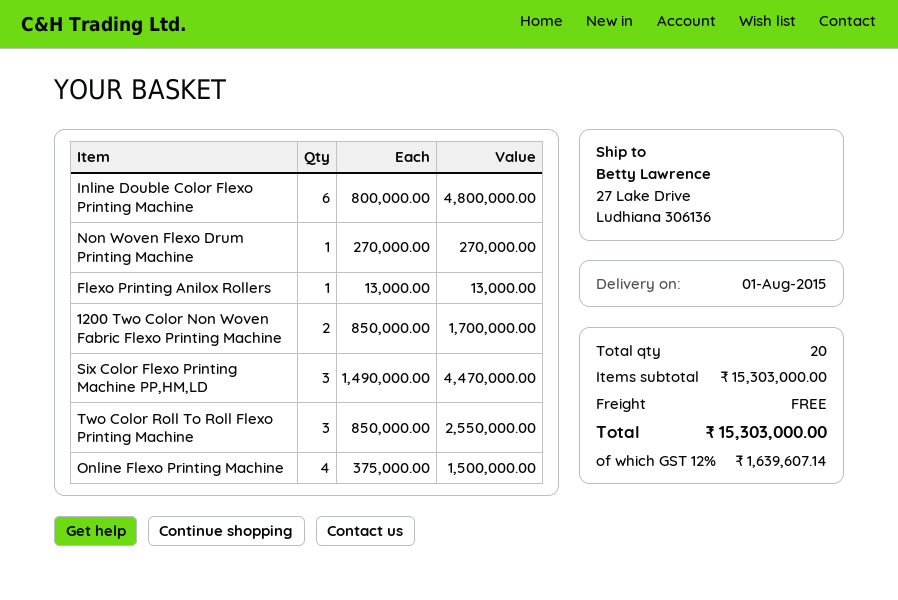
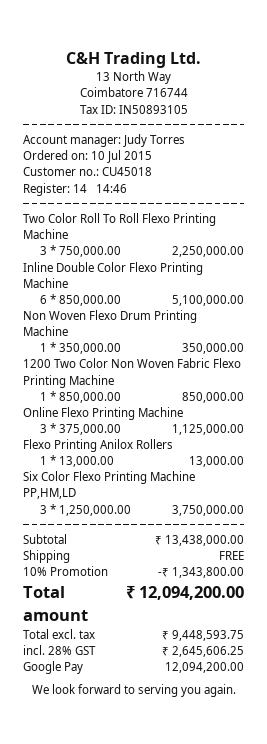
Inline Double Color Flexo Printing Machine: 6 x 800000.00 = 4800000.00 -> 6 x 850000.00 = 5100000.00
Non Woven Flexo Drum Printing Machine: 1 x 270000.00 = 270000.00 -> 1 x 350000.00 = 350000.00
1200 Two Color Non Woven Fabric Flexo Printing Machine: 2 x 850000.00 = 1700000.00 -> 1 x 850000.00 = 850000.00
Six Color Flexo Printing Machine PP,HM,LD: 3 x 1490000.00 = 4470000.00 -> 3 x 1250000.00 = 3750000.00
Two Color Roll To Roll Flexo Printing Machine: 3 x 850000.00 = 2550000.00 -> 3 x 750000.00 = 2250000.00
Online Flexo Printing Machine: 4 x 375000.00 = 1500000.00 -> 3 x 375000.00 = 1125000.00
subtotal: 15303000.00 -> 13438000.00
discount: none -> 10% = 1343800.00
tax: 12% = 1639607.14 -> 28% = 2645606.25
total: 15303000.00 -> 12094200.00

